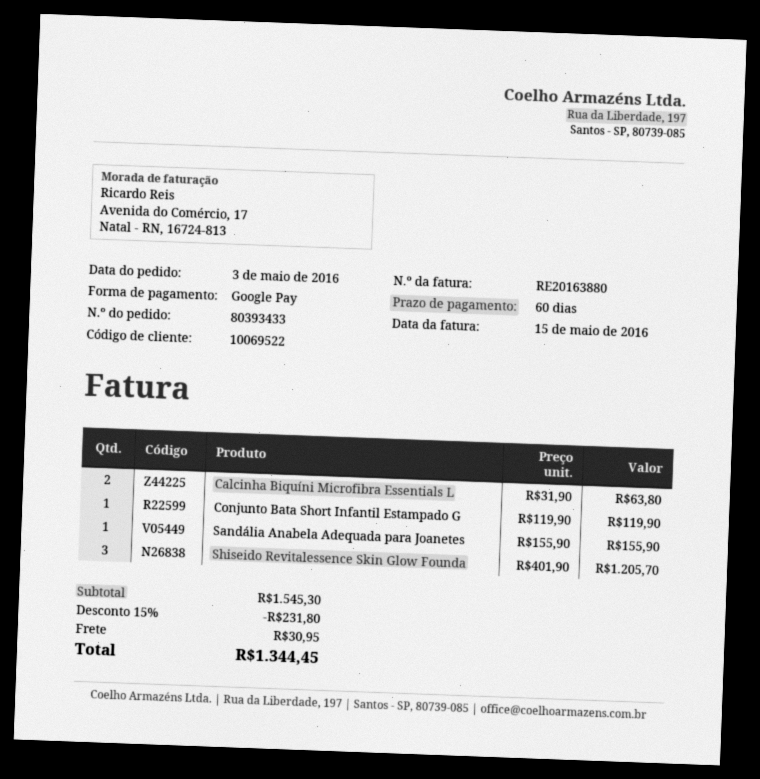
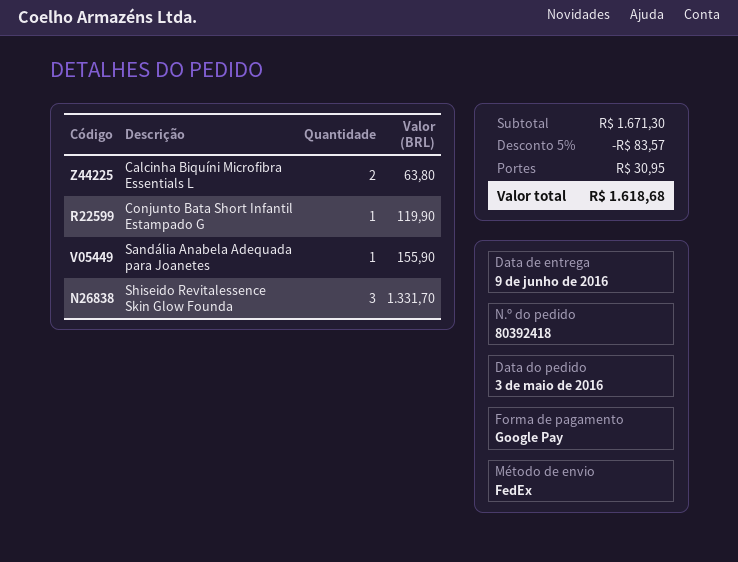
order number: 80393433 -> 80392418
Shiseido Revitalessence Skin Glow Founda: 3 for 1205.70 -> 3 for 1331.70
subtotal: 1545.30 -> 1671.30
discount: 15% = 231.80 -> 5% = 83.57
total: 1344.45 -> 1618.68

